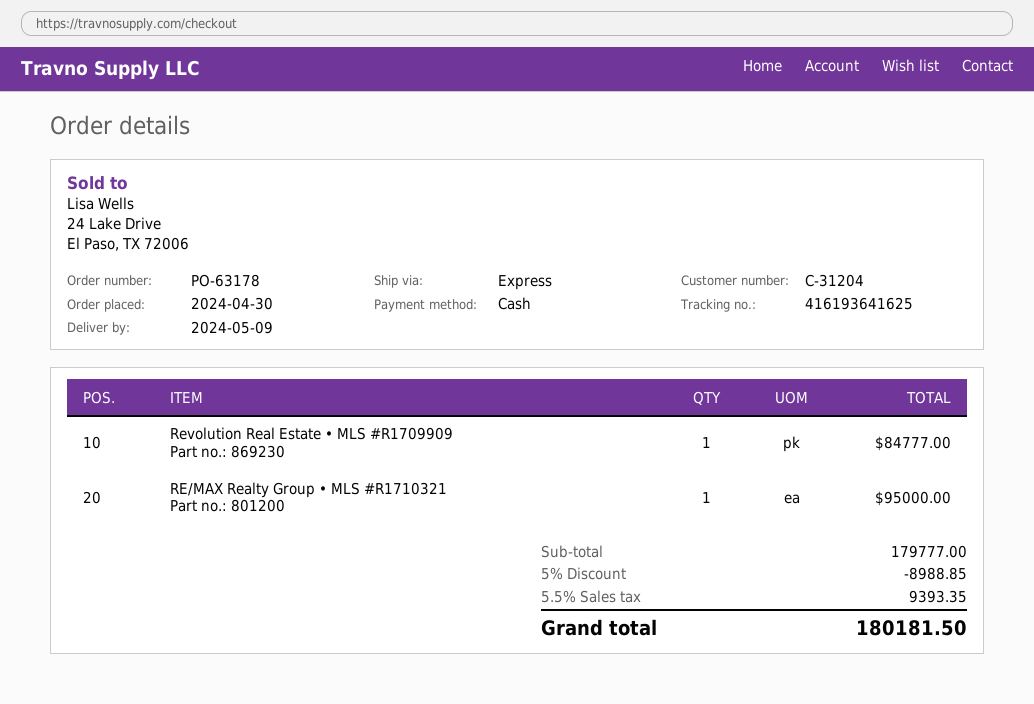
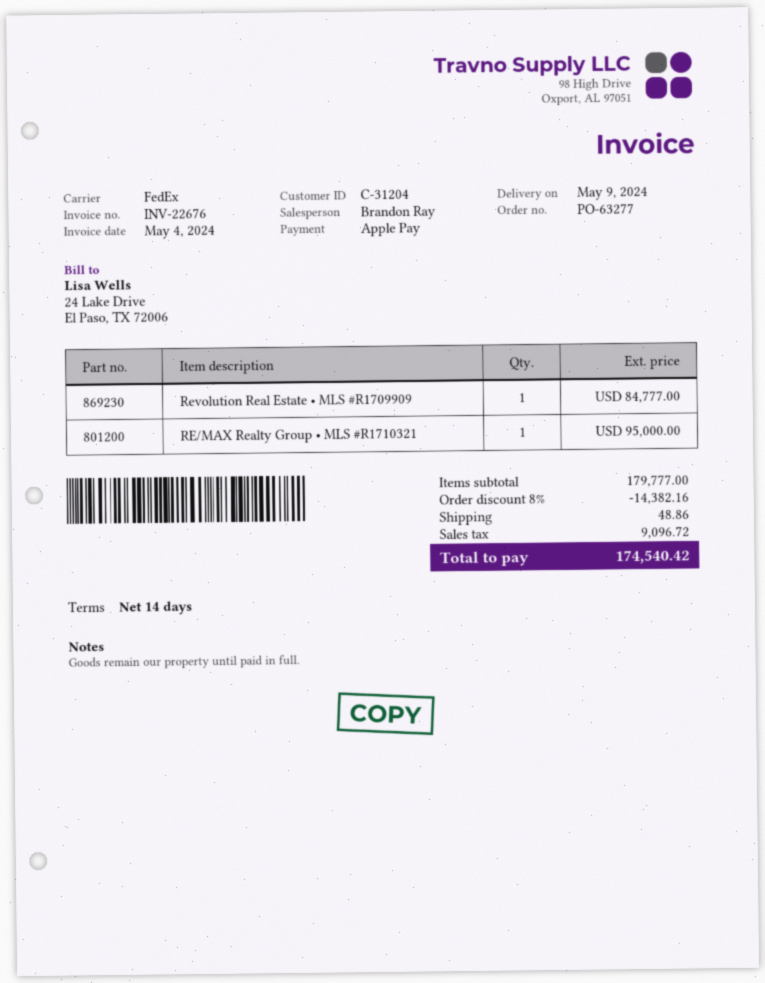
order number: PO-63178 -> PO-63277
payment method: cash -> Apple Pay
shipping method: express -> FedEx
discount: 5% = 8988.85 -> 8% = 14382.16
shipping: none -> 48.86
tax: 9393.35 -> 9096.72
total: 180181.50 -> 174540.42

